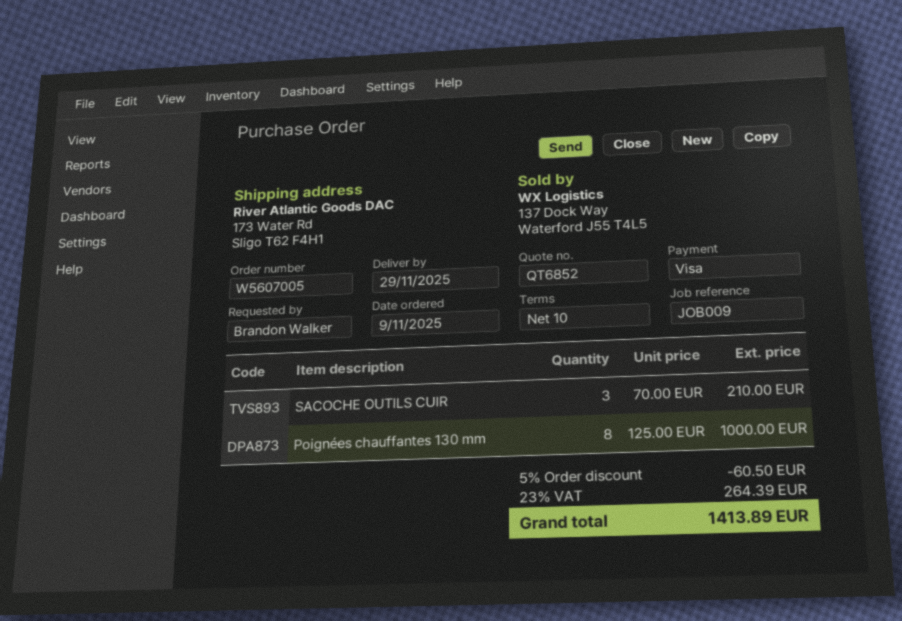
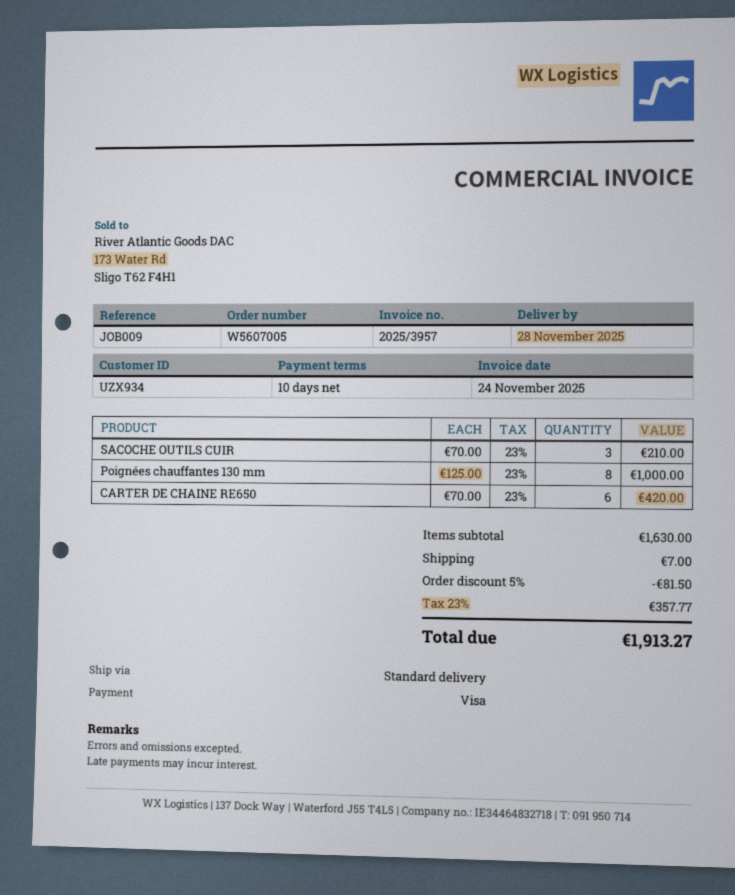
delivery date: 2025-11-29 -> 2025-11-28
CARTER DE CHAINE RE650: none -> 6 x 70.00 = 420.00
discount: 5% = 60.50 -> 5% = 81.50
shipping: none -> 7.00
tax: 23% = 264.39 -> 23% = 357.77
total: 1413.89 -> 1913.27

